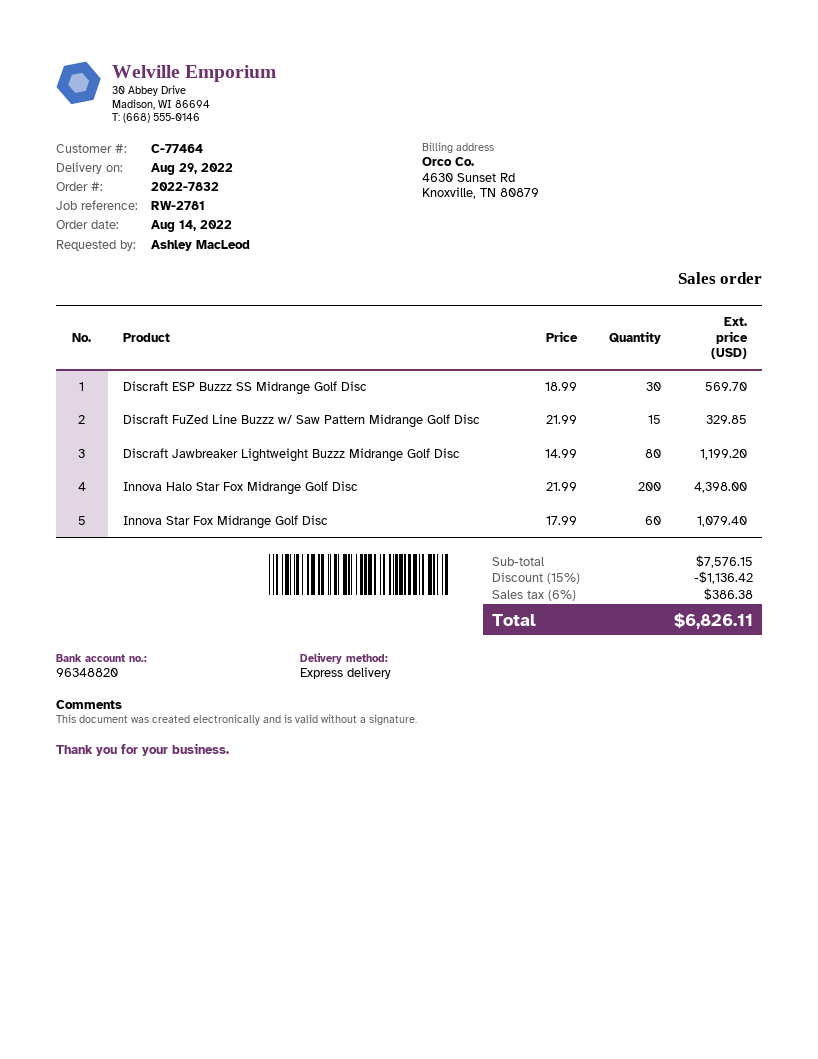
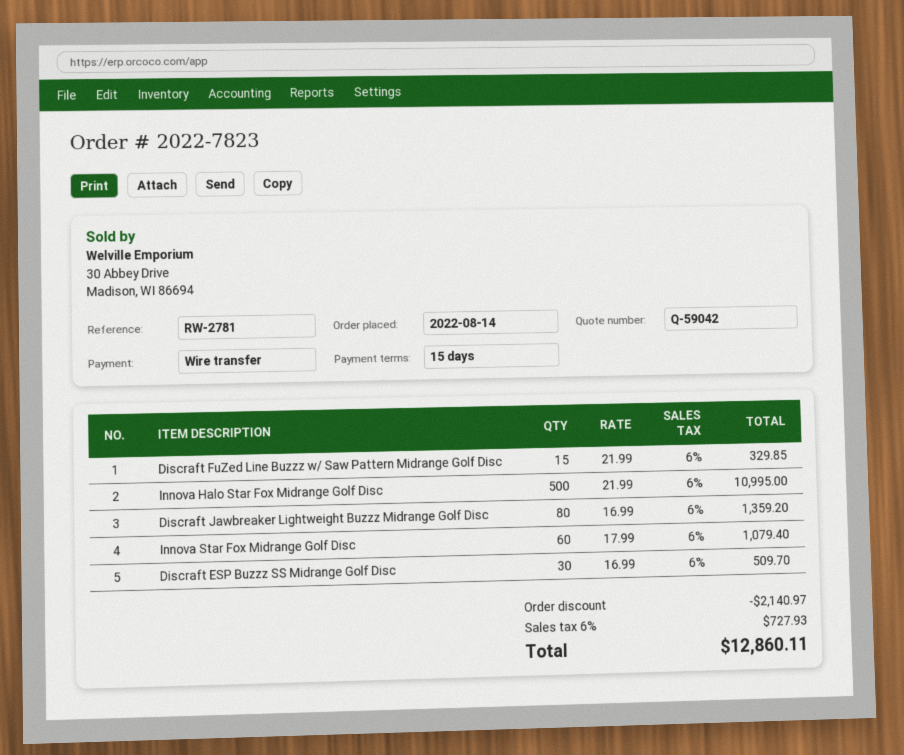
order number: 2022-7832 -> 2022-7823
Discraft ESP Buzzz SS Midrange Golf Disc: 30 x 18.99 = 569.70 -> 30 x 16.99 = 509.70
Discraft Jawbreaker Lightweight Buzzz Midrange Golf Disc: 80 x 14.99 = 1199.20 -> 80 x 16.99 = 1359.20
Innova Halo Star Fox Midrange Golf Disc: 200 x 21.99 = 4398.00 -> 500 x 21.99 = 10995.00
discount: 1136.42 -> 2140.97
tax: 6% = 386.38 -> 6% = 727.93
total: 6826.11 -> 12860.11

